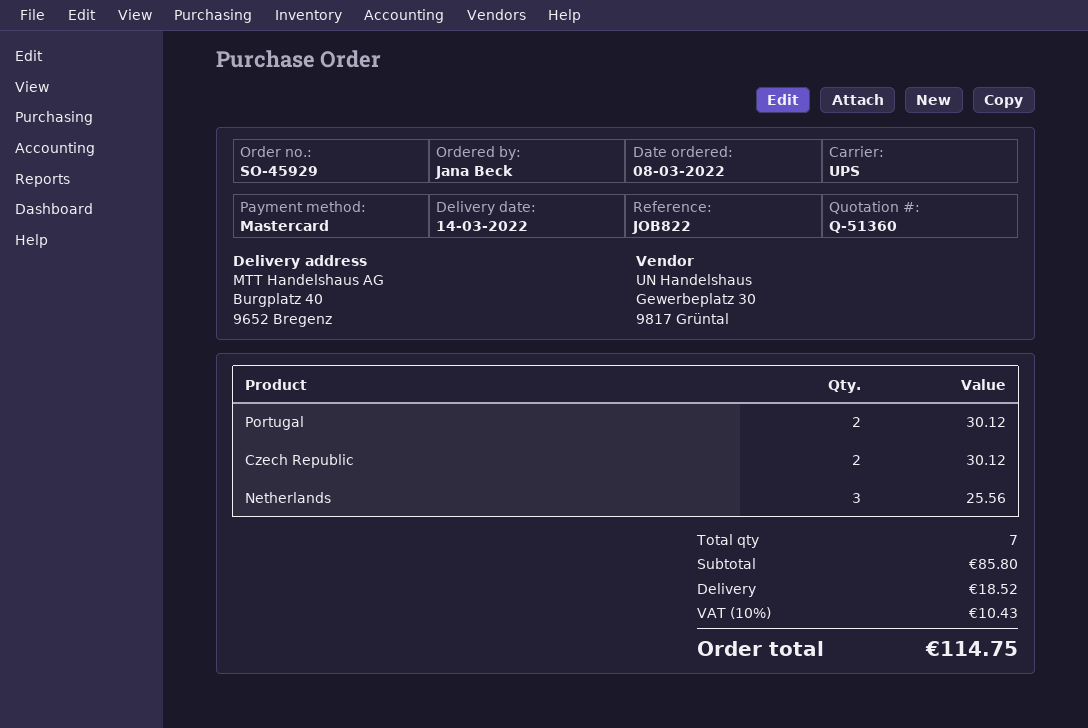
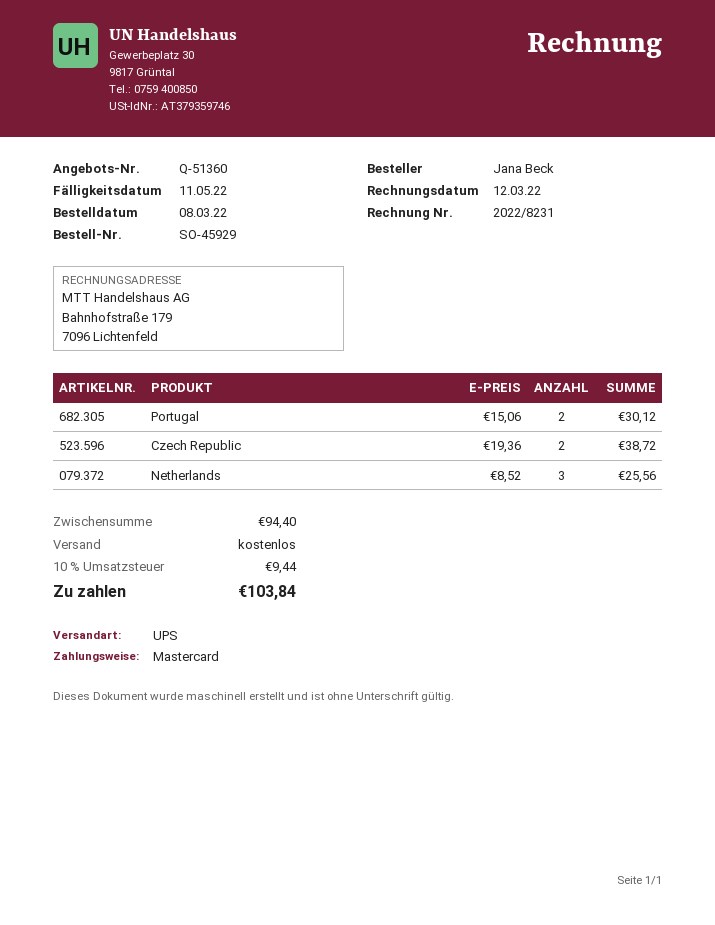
Czech Republic: 2 for 30.12 -> 2 for 38.72
subtotal: 85.80 -> 94.40
shipping: 18.52 -> 0.00
tax: 10% = 10.43 -> 10% = 9.44
total: 114.75 -> 103.84

